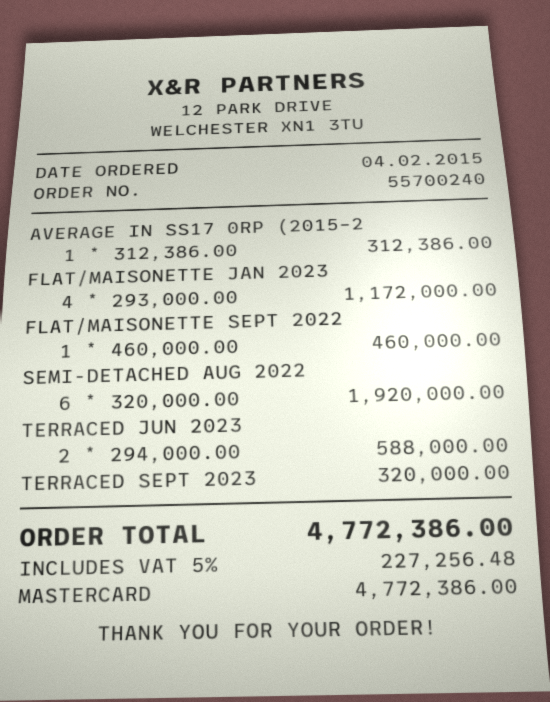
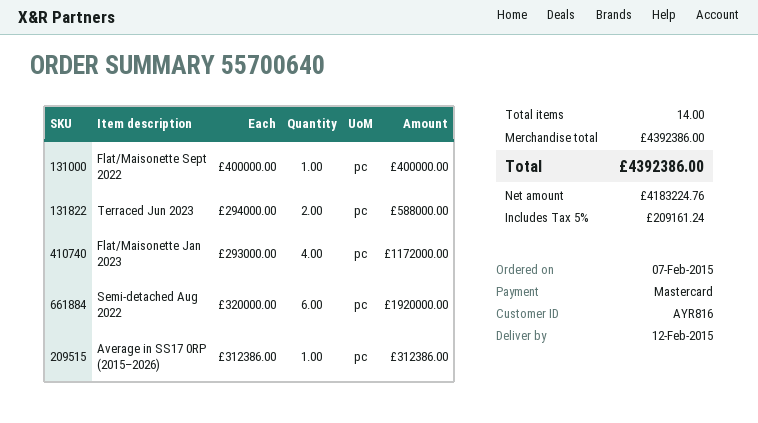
order number: 55700240 -> 55700640
order date: 2015-02-04 -> 2015-02-07
FLAT/MAISONETTE SEPT 2022: 1 x 460000.00 = 460000.00 -> 1 x 400000.00 = 400000.00
TERRACED SEPT 2023: 1 x 320000.00 = 320000.00 -> none
tax: 5% = 227256.48 -> 5% = 209161.24
total: 4772386.00 -> 4392386.00

